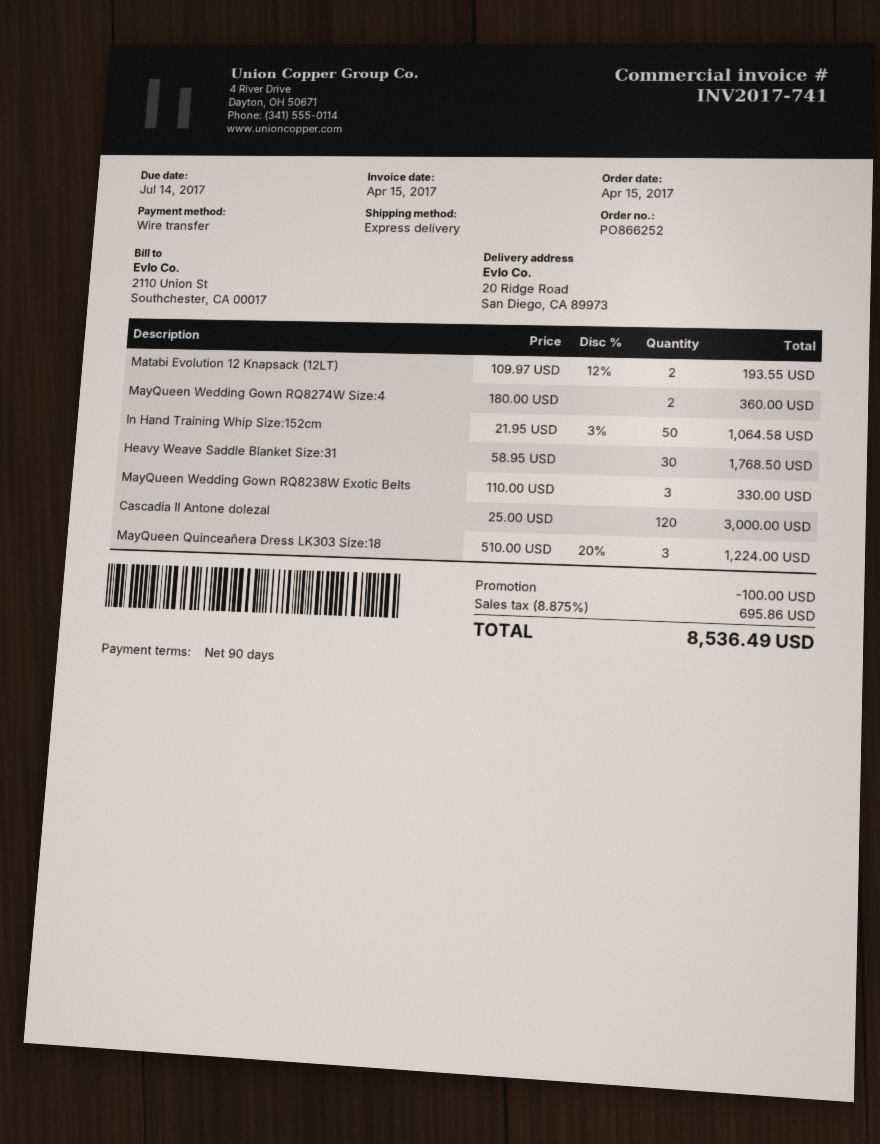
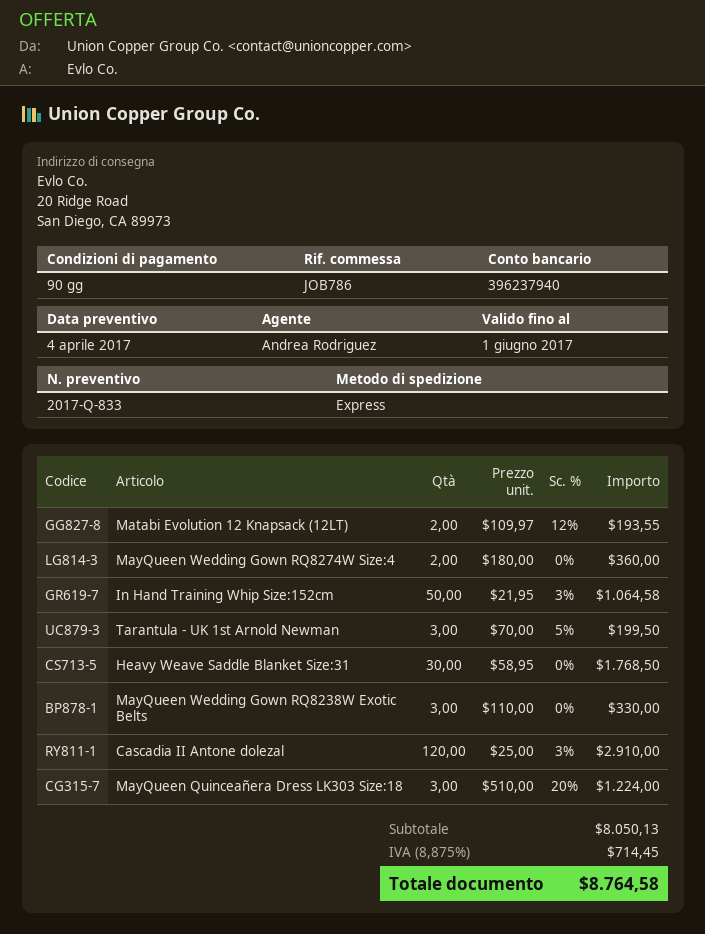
Cascadia II Antone dolezal: 120 x 25.00 = 3000.00 -> 120 x 25.00 - 3% = 2910.00
Tarantula - UK 1st Arnold Newman: none -> 3 x 70.00 - 5% = 199.50
discount: 100.00 -> none
tax: 8.875% = 695.86 -> 8.875% = 714.45
total: 8536.49 -> 8764.58

